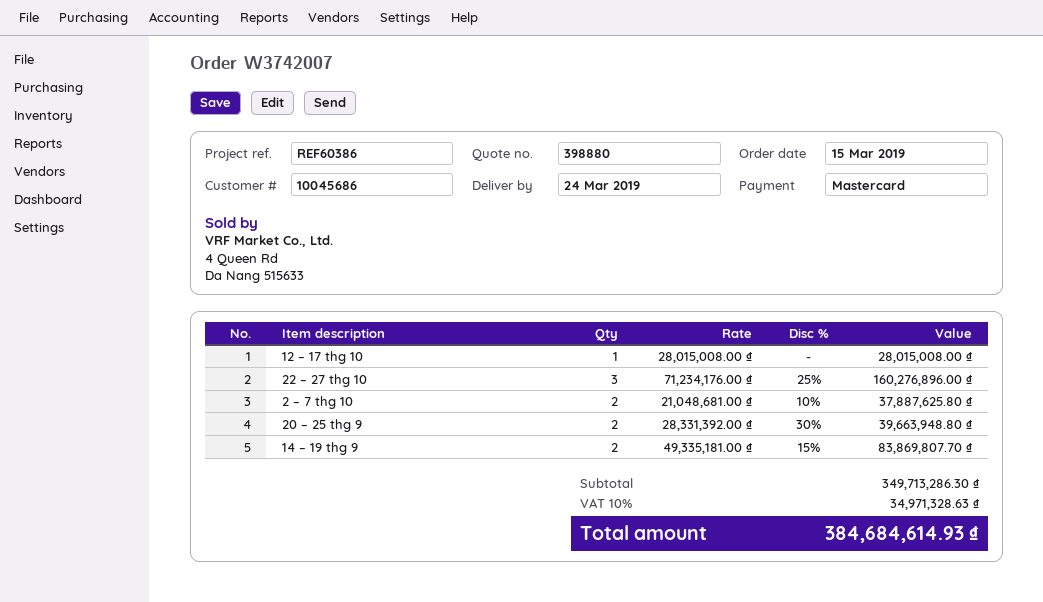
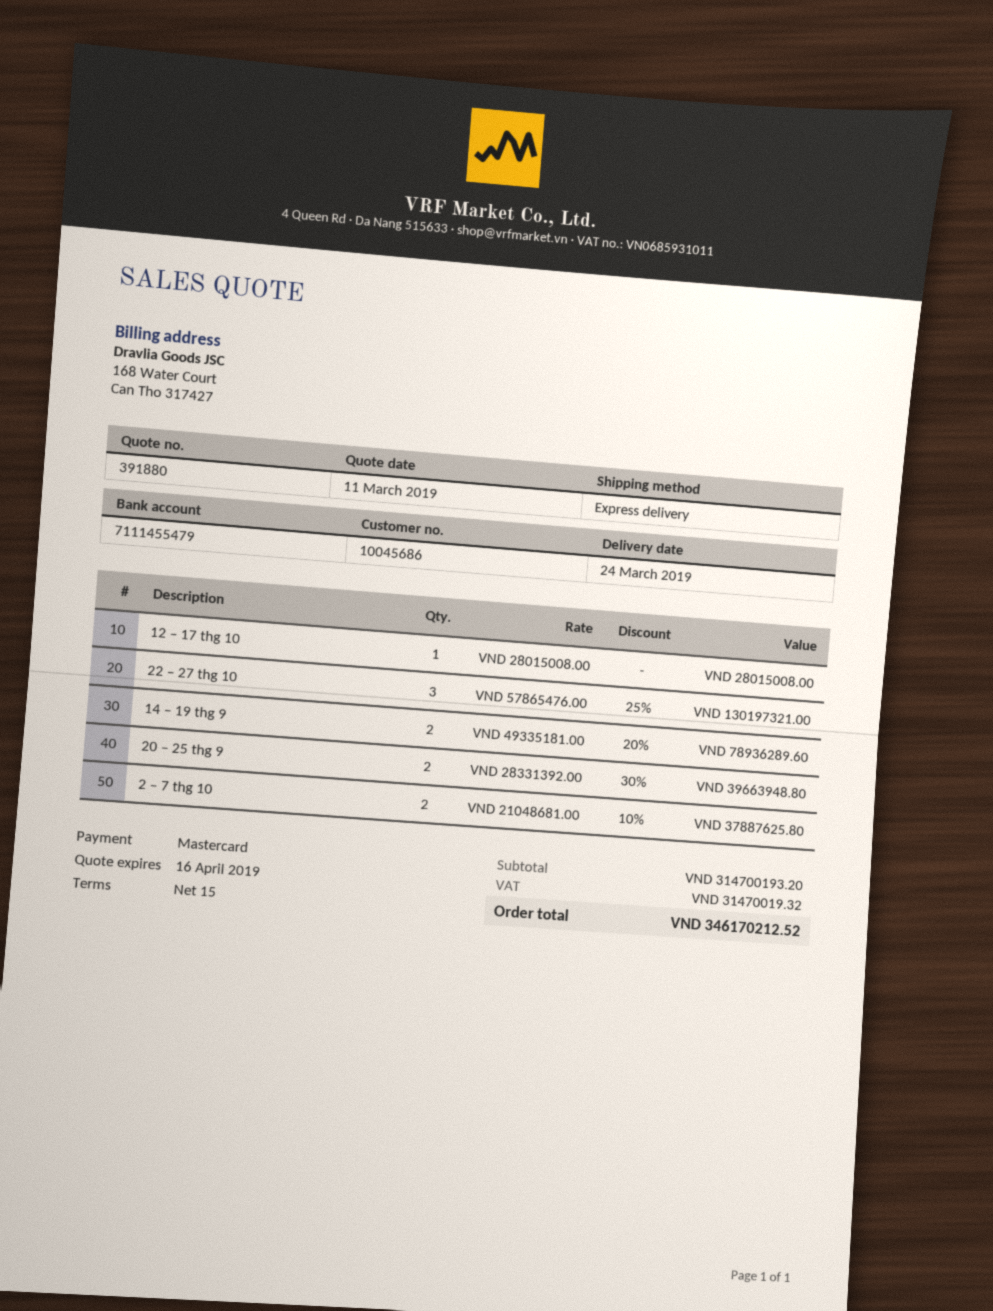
quote number: 398880 -> 391880
22 – 27 thg 10: 3 x 71234176.00 - 25% = 160276896.00 -> 3 x 57865476.00 - 25% = 130197321.00
14 – 19 thg 9: 2 x 49335181.00 - 15% = 83869807.70 -> 2 x 49335181.00 - 20% = 78936289.60
subtotal: 349713286.30 -> 314700193.20
tax: 34971328.63 -> 31470019.32
total: 384684614.93 -> 346170212.52

